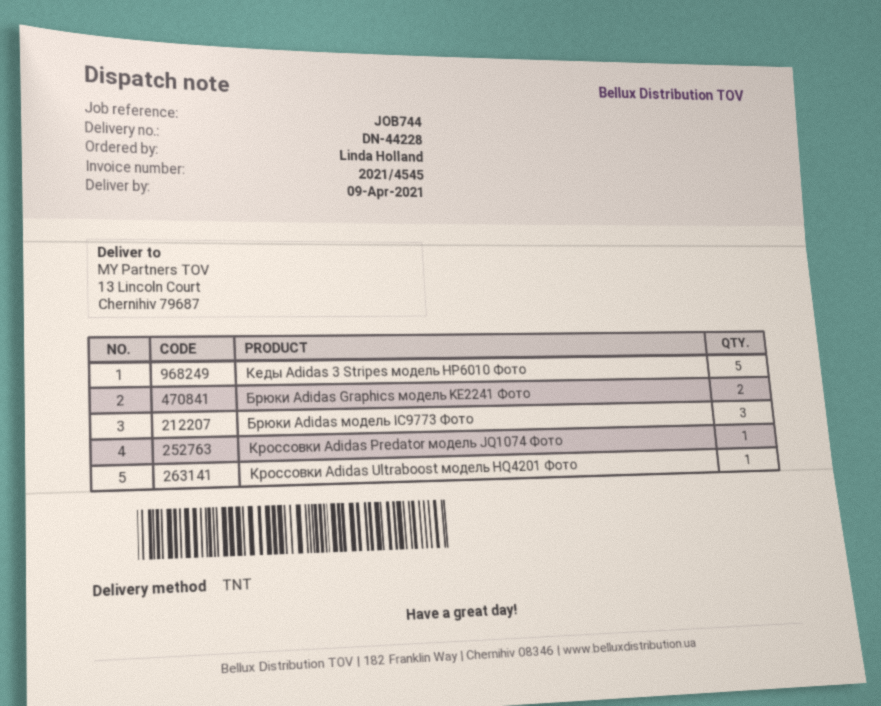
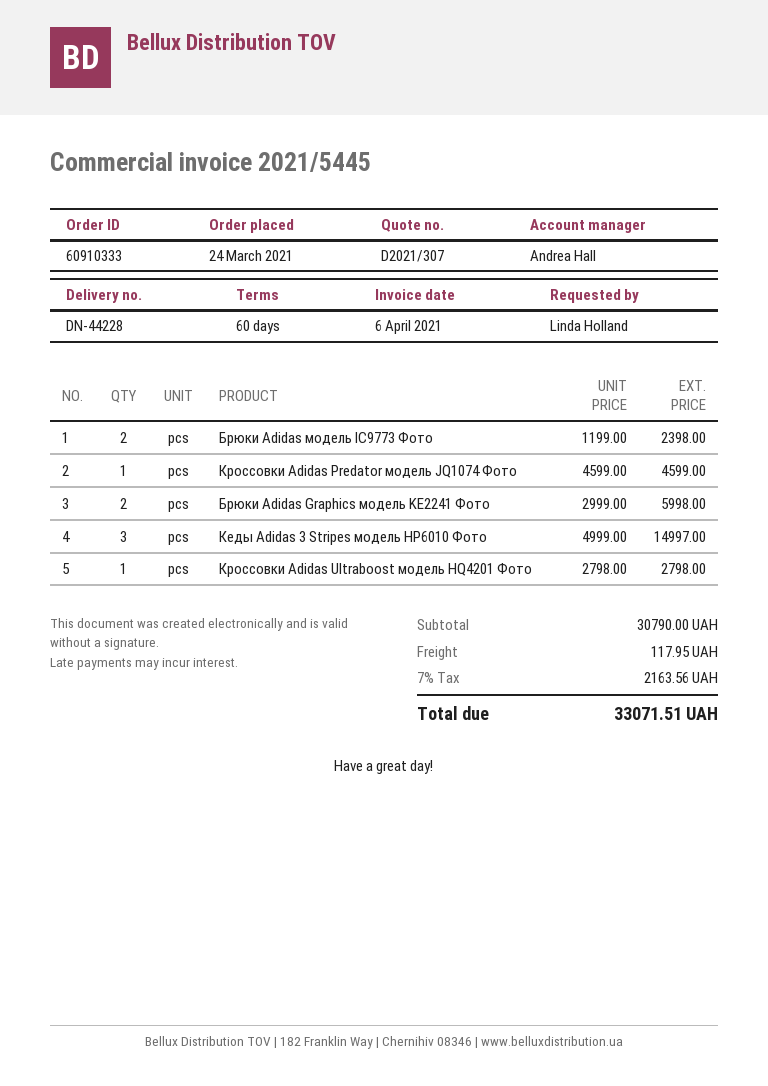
invoice number: 2021/4545 -> 2021/5445
Кеды Adidas 3 Stripes модель HP6010 Фото: 5 -> 3
Брюки Adidas модель IC9773 Фото: 3 -> 2

